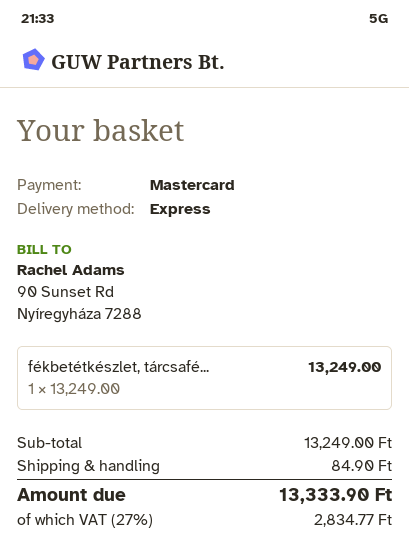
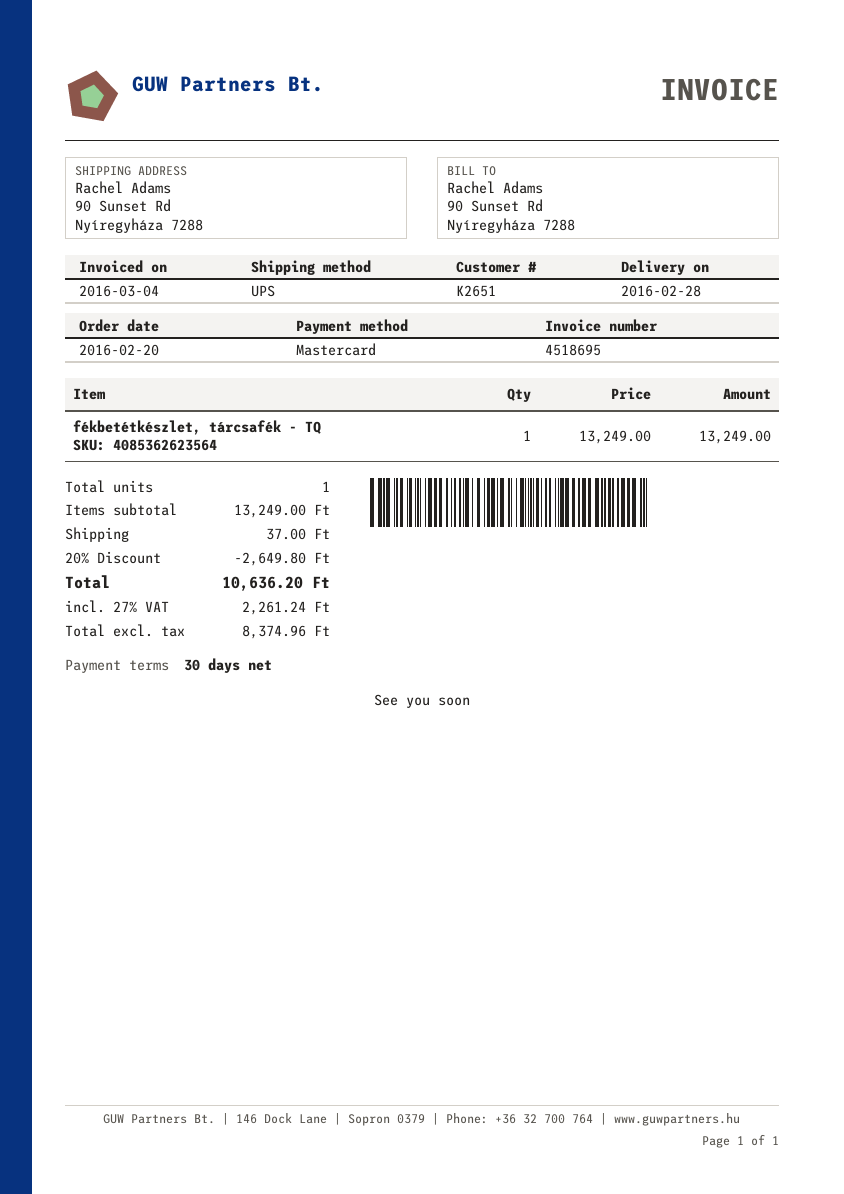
shipping method: express -> UPS
discount: none -> 20% = 2649.80
shipping: 84.90 -> 37.00
tax: 27% = 2834.77 -> 27% = 2261.24
total: 13333.90 -> 10636.20

